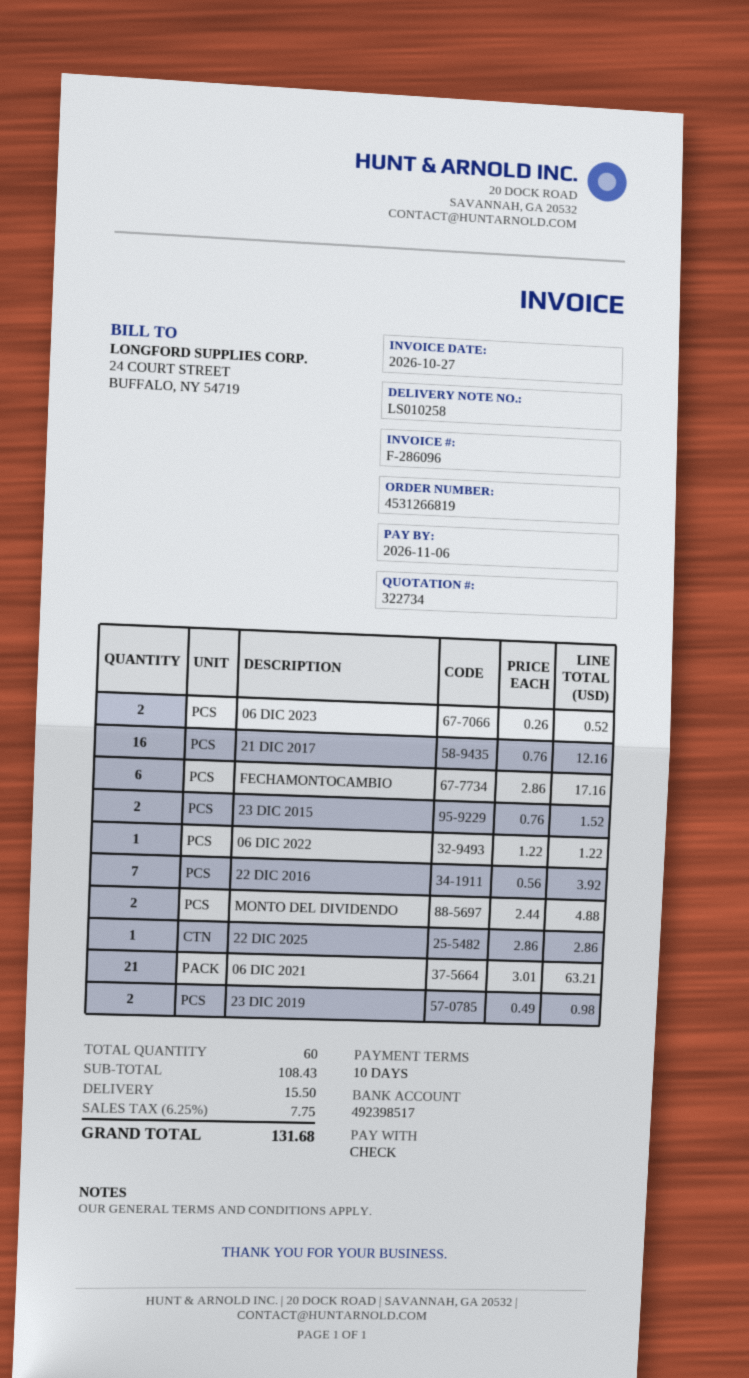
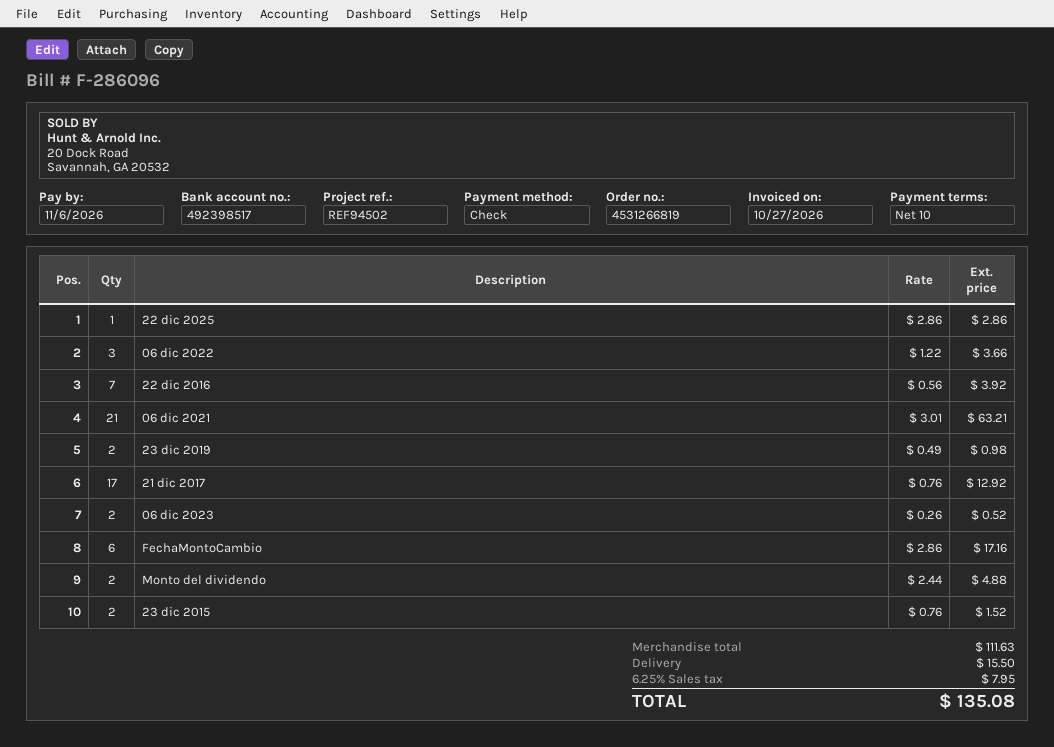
21 DIC 2017: 16 x 0.76 = 12.16 -> 17 x 0.76 = 12.92
06 DIC 2022: 1 x 1.22 = 1.22 -> 3 x 1.22 = 3.66
subtotal: 108.43 -> 111.63
tax: 6.25% = 7.75 -> 6.25% = 7.95
total: 131.68 -> 135.08

